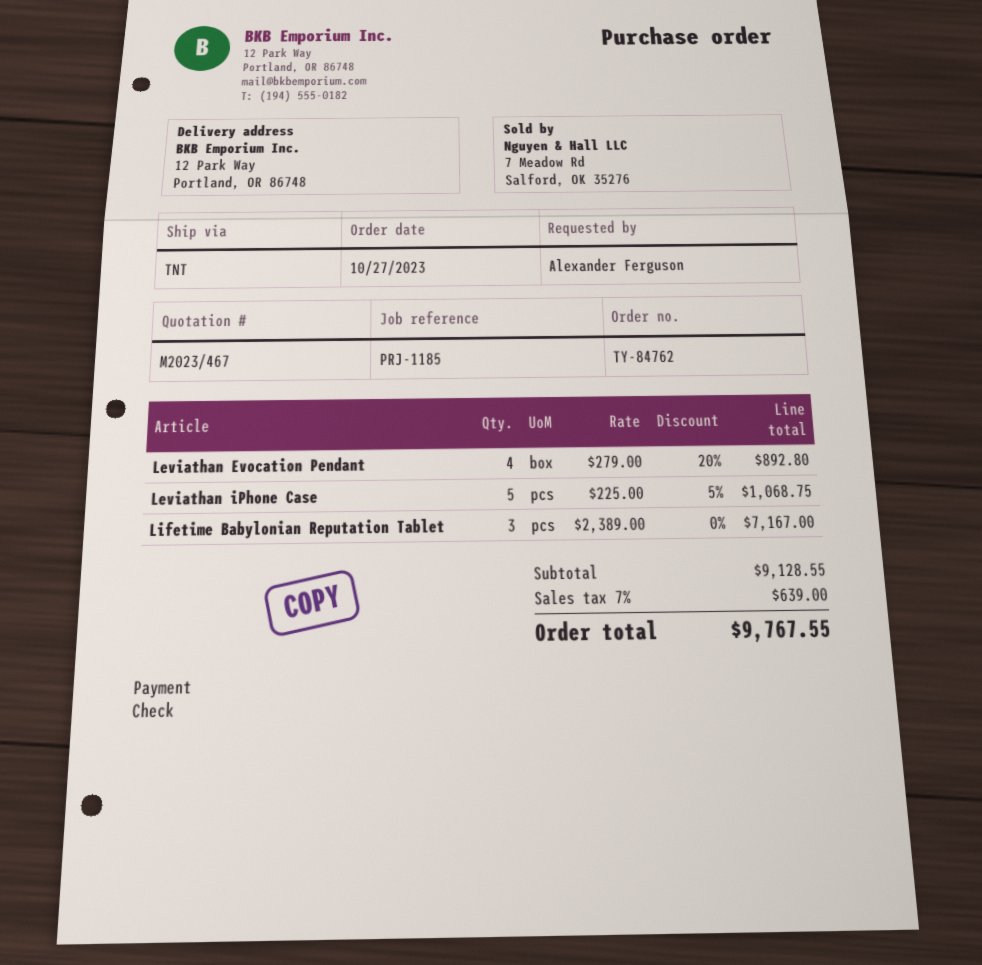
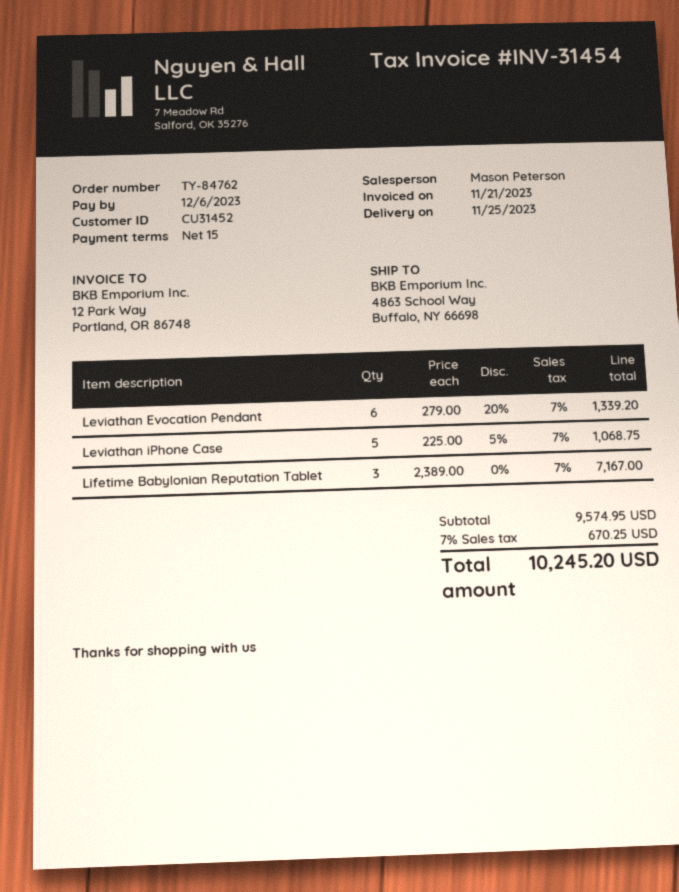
ship to: 12 Park Way, Portland, OR 86748 -> 4863 School Way, Buffalo, NY 66698
Leviathan Evocation Pendant: 4 x 279.00 - 20% = 892.80 -> 6 x 279.00 - 20% = 1339.20
subtotal: 9128.55 -> 9574.95
tax: 7% = 639.00 -> 7% = 670.25
total: 9767.55 -> 10245.20

